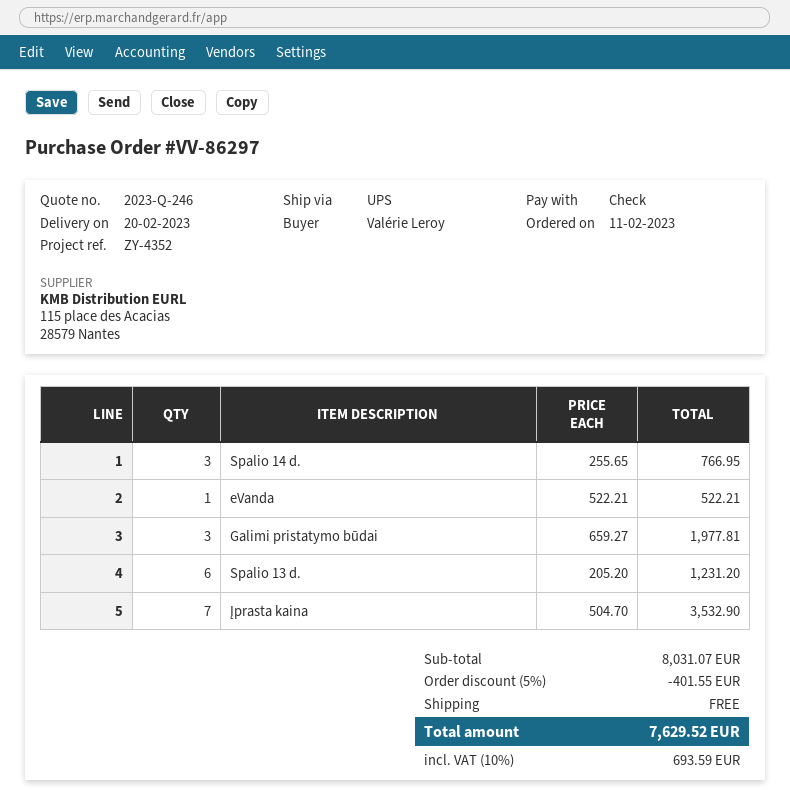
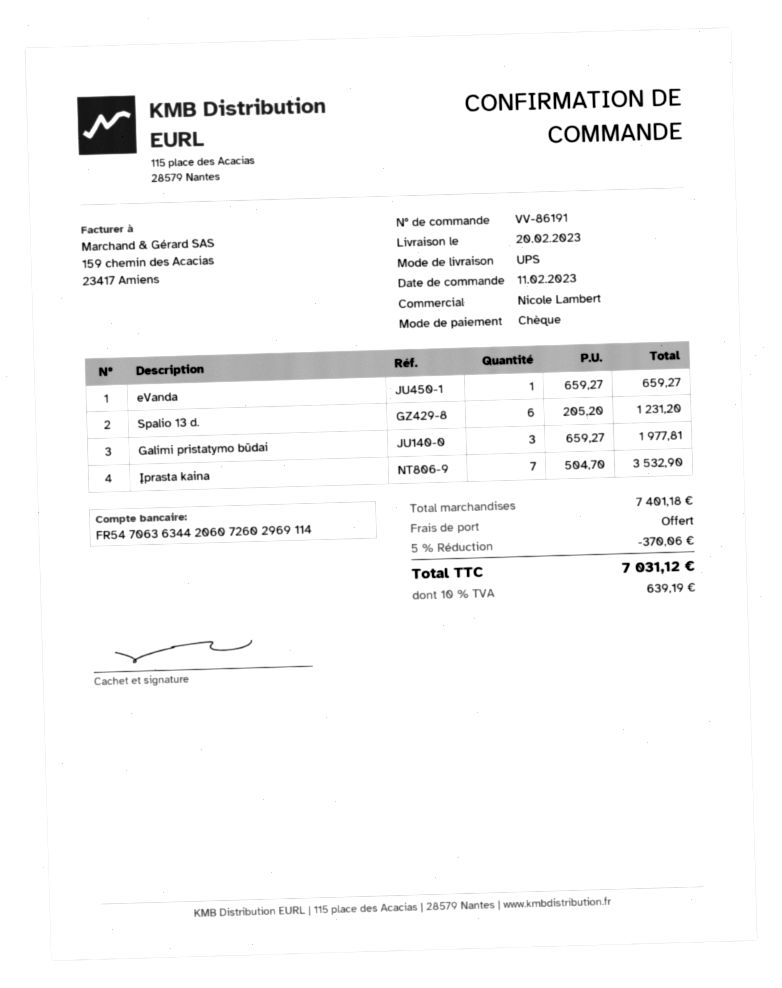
order number: VV-86297 -> VV-86191
Spalio 14 d.: 3 x 255.65 = 766.95 -> none
eVanda: 1 x 522.21 = 522.21 -> 1 x 659.27 = 659.27
subtotal: 8031.07 -> 7401.18
discount: 5% = 401.55 -> 5% = 370.06
tax: 10% = 693.59 -> 10% = 639.19
total: 7629.52 -> 7031.12

